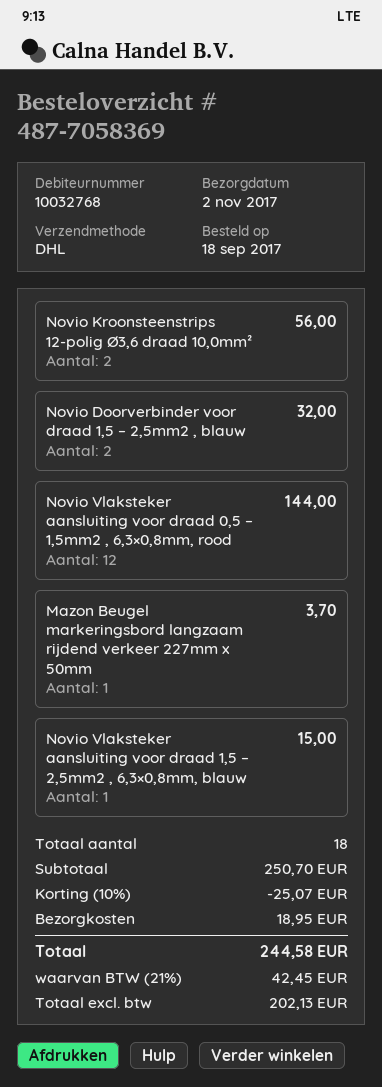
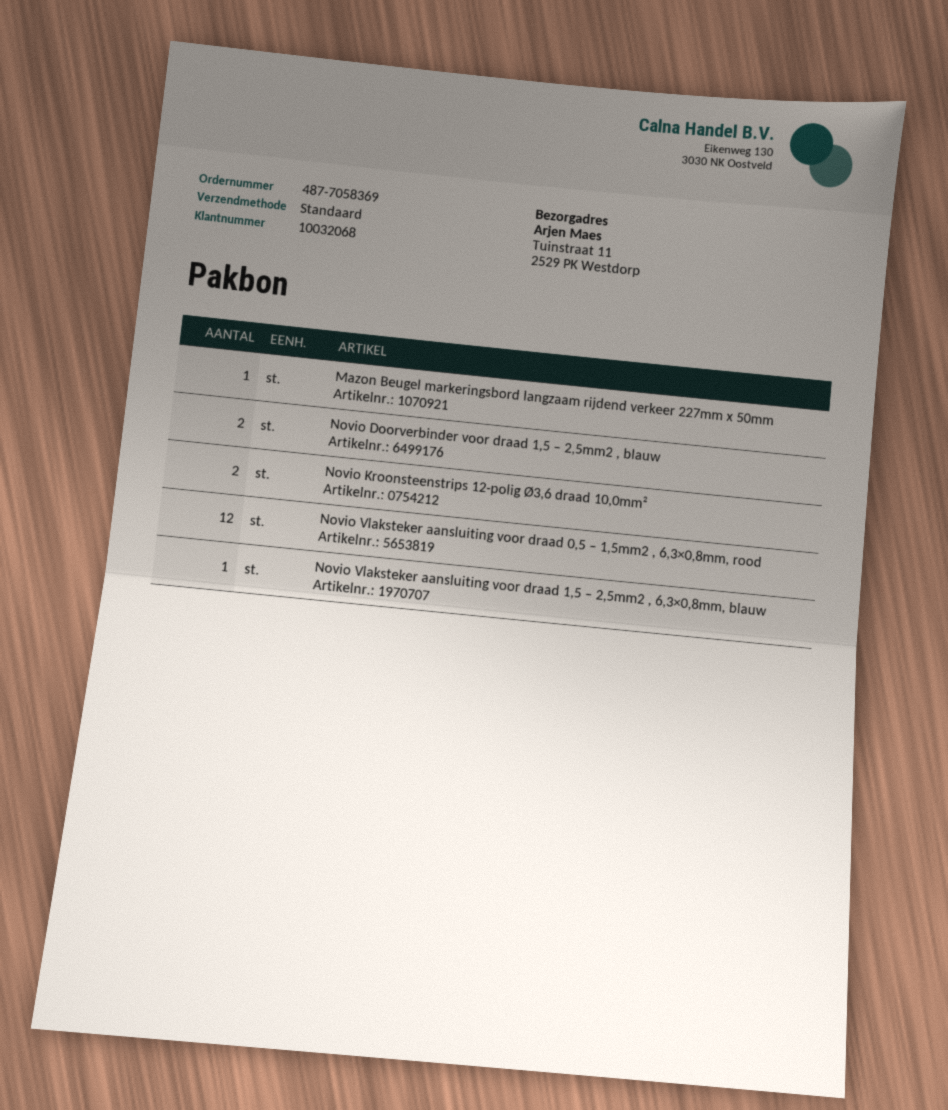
customer number: 10032768 -> 10032068
shipping method: DHL -> standard

